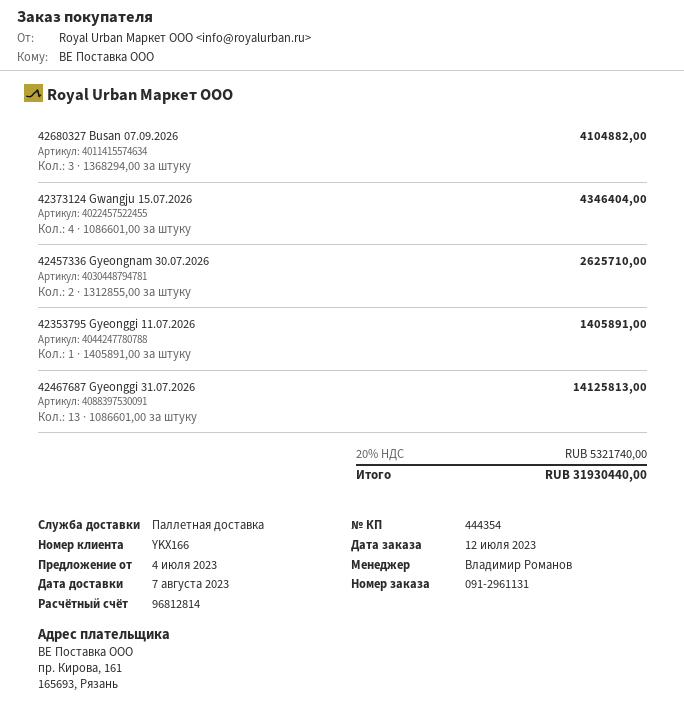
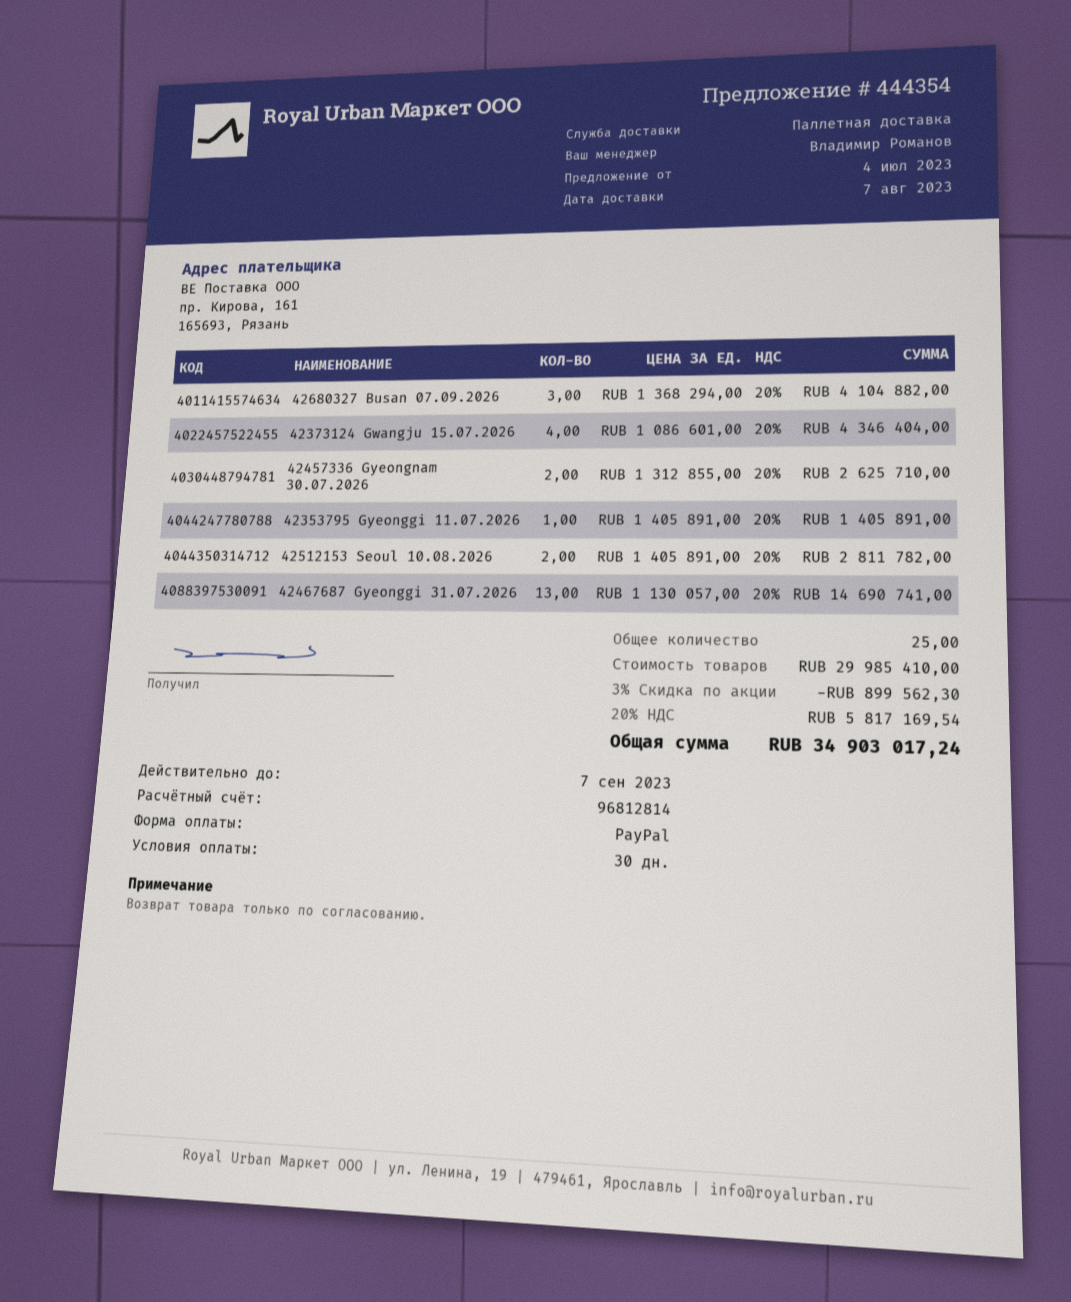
42467687 Gyeonggi 31.07.2026: 13 x 1086601.00 = 14125813.00 -> 13 x 1130057.00 = 14690741.00
42512153 Seoul 10.08.2026: none -> 2 x 1405891.00 = 2811782.00
discount: none -> 3% = 899562.30
tax: 20% = 5321740.00 -> 20% = 5817169.54
total: 31930440.00 -> 34903017.24

